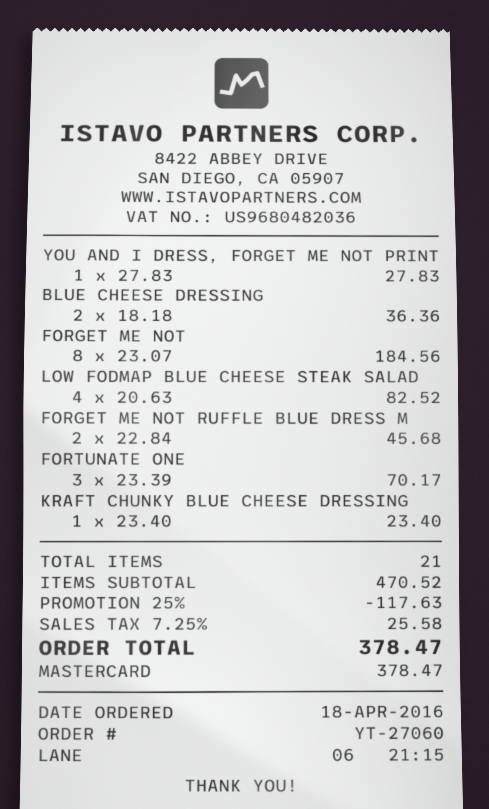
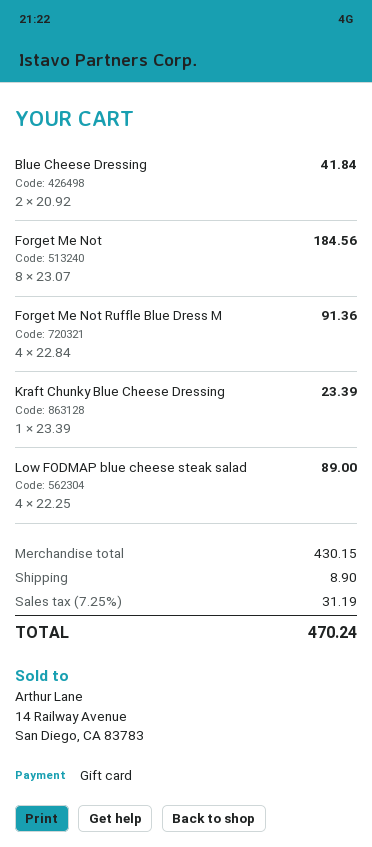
payment method: Mastercard -> gift card
YOU AND I DRESS, FORGET ME NOT PRINT: 1 x 27.83 = 27.83 -> none
BLUE CHEESE DRESSING: 2 x 18.18 = 36.36 -> 2 x 20.92 = 41.84
LOW FODMAP BLUE CHEESE STEAK SALAD: 4 x 20.63 = 82.52 -> 4 x 22.25 = 89.00
FORGET ME NOT RUFFLE BLUE DRESS M: 2 x 22.84 = 45.68 -> 4 x 22.84 = 91.36
FORTUNATE ONE: 3 x 23.39 = 70.17 -> none
KRAFT CHUNKY BLUE CHEESE DRESSING: 1 x 23.40 = 23.40 -> 1 x 23.39 = 23.39
subtotal: 470.52 -> 430.15
discount: 25% = 117.63 -> none
shipping: none -> 8.90
tax: 7.25% = 25.58 -> 7.25% = 31.19
total: 378.47 -> 470.24

